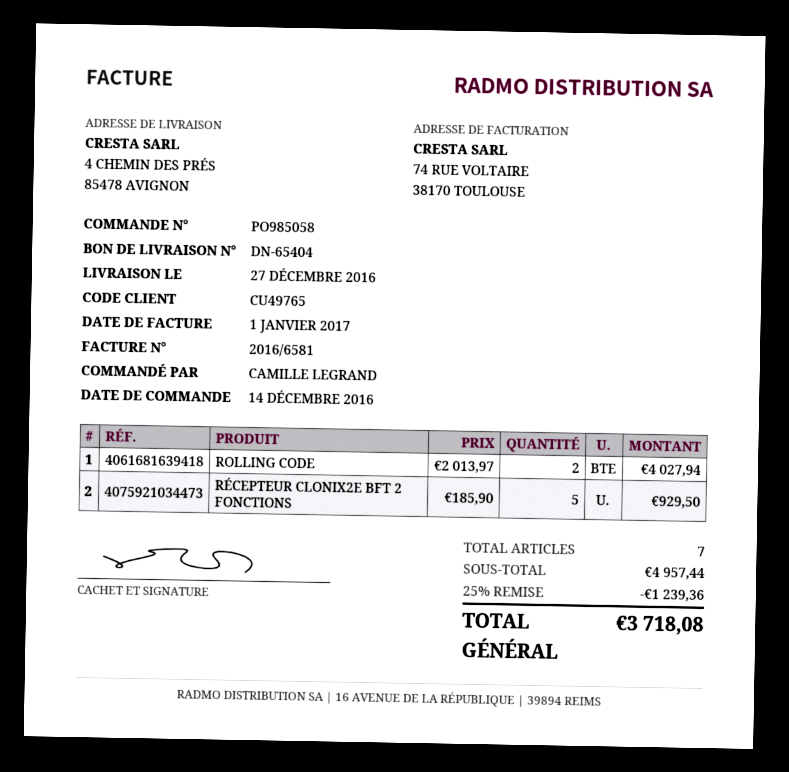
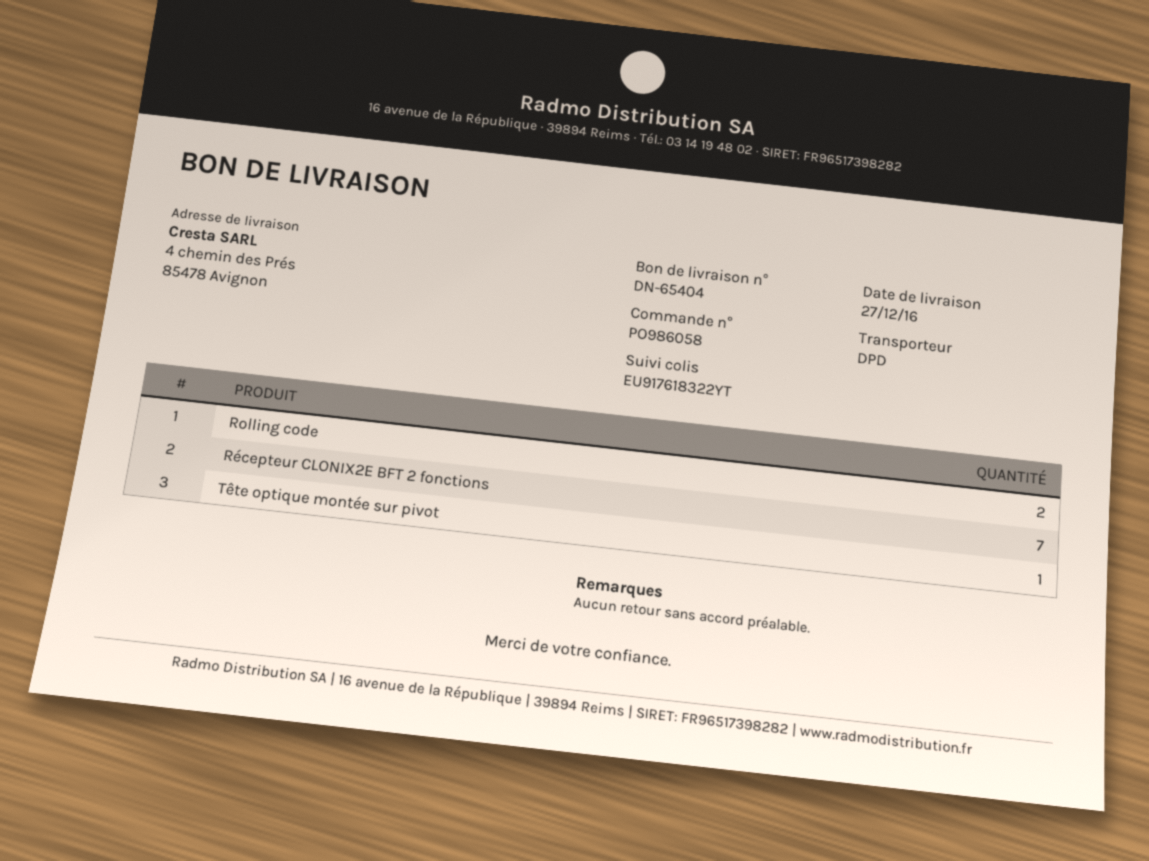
order number: PO985058 -> PO986058
RÉCEPTEUR CLONIX2E BFT 2 FONCTIONS: 5 -> 7
Tête optique montée sur pivot: none -> 1

